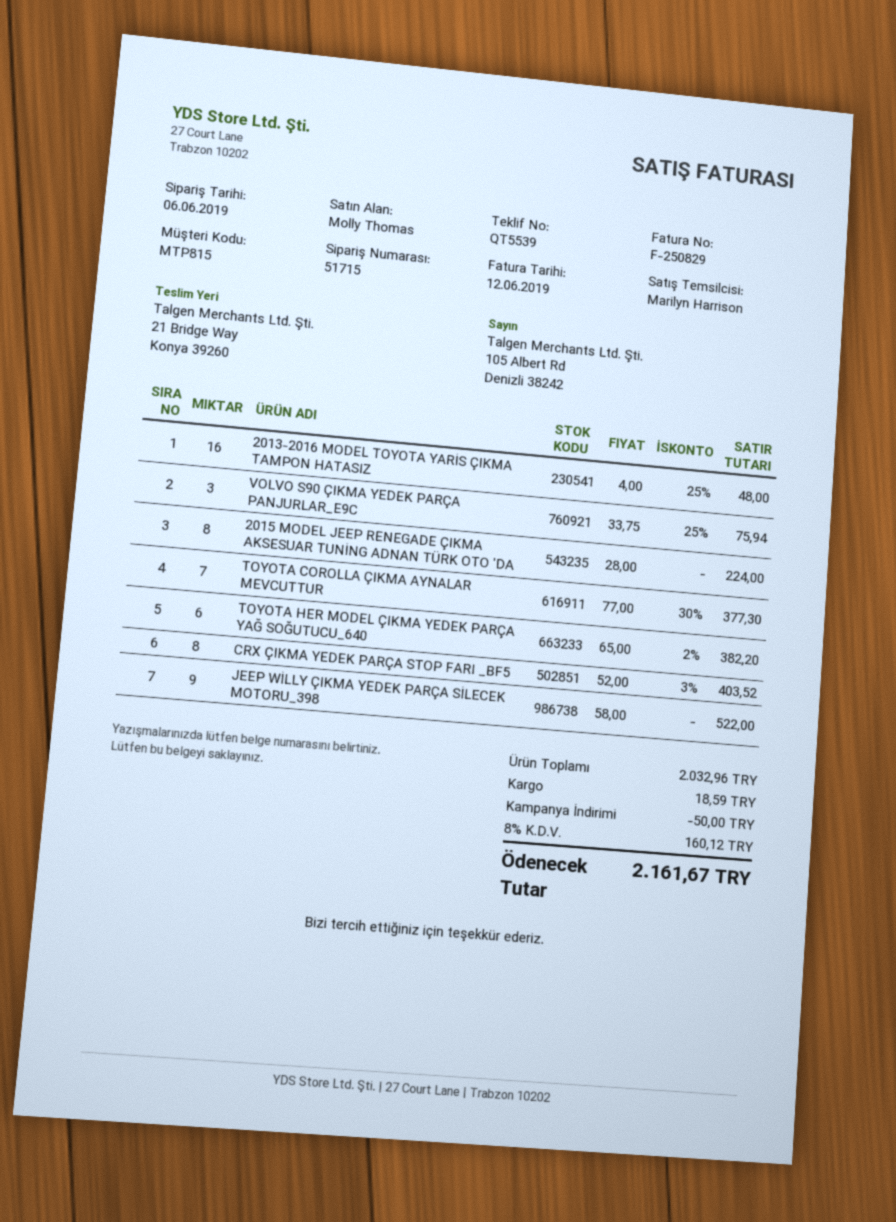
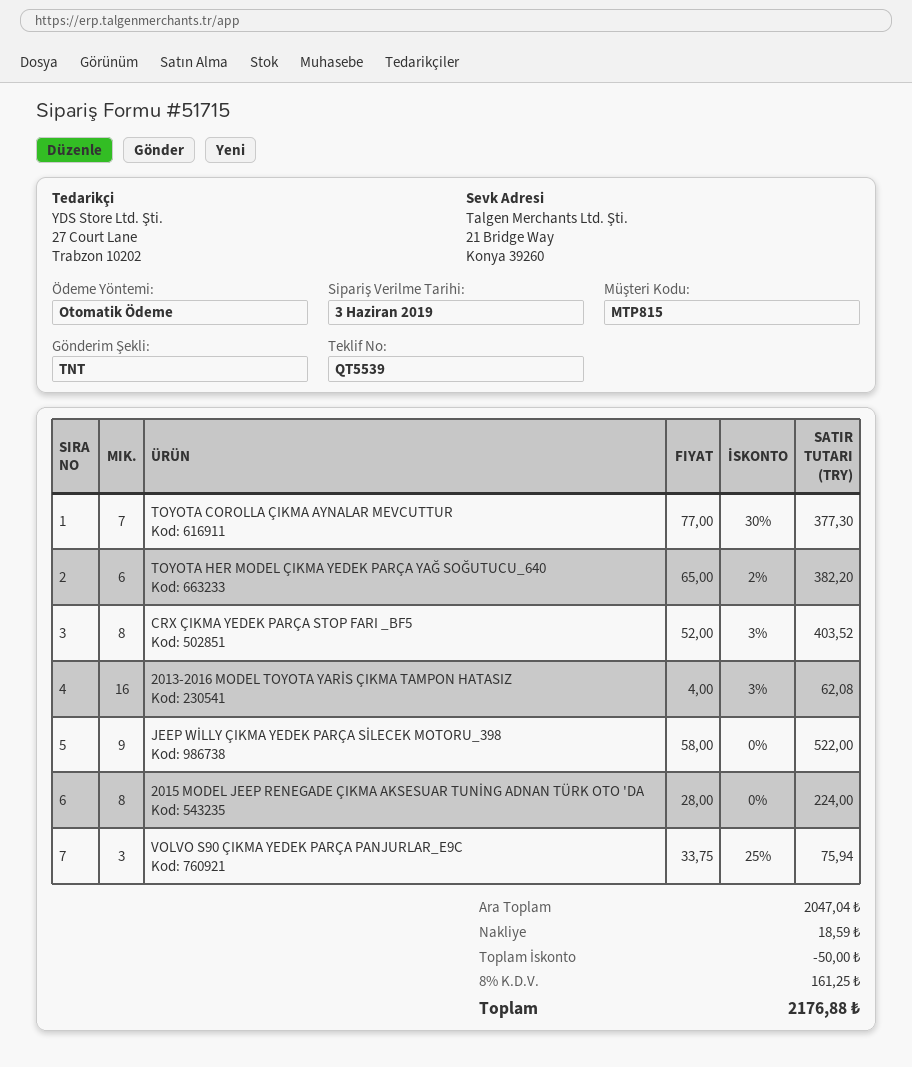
order date: 2019-06-06 -> 2019-06-03
2013-2016 MODEL TOYOTA YARİS ÇIKMA TAMPON HATASIZ: 16 x 4.00 - 25% = 48.00 -> 16 x 4.00 - 3% = 62.08
subtotal: 2032.96 -> 2047.04
tax: 8% = 160.12 -> 8% = 161.25
total: 2161.67 -> 2176.88

